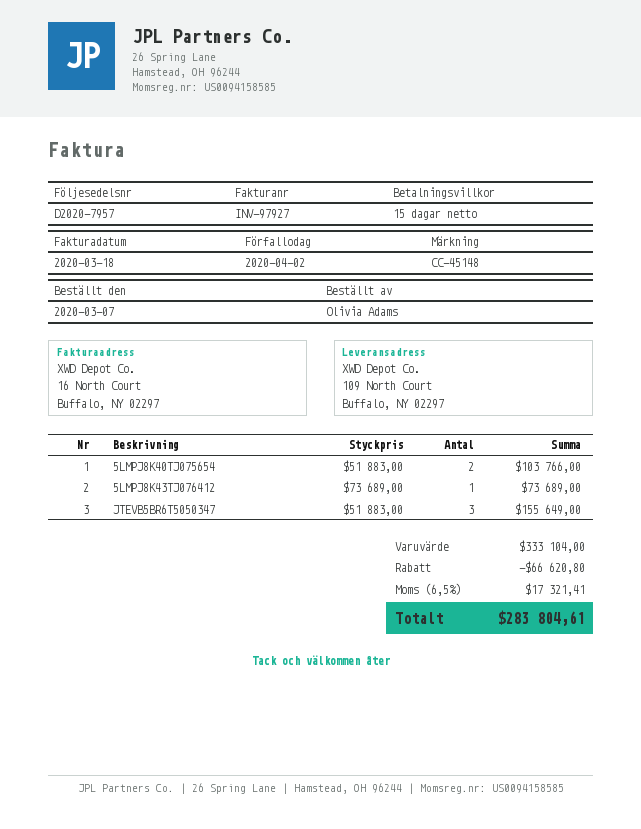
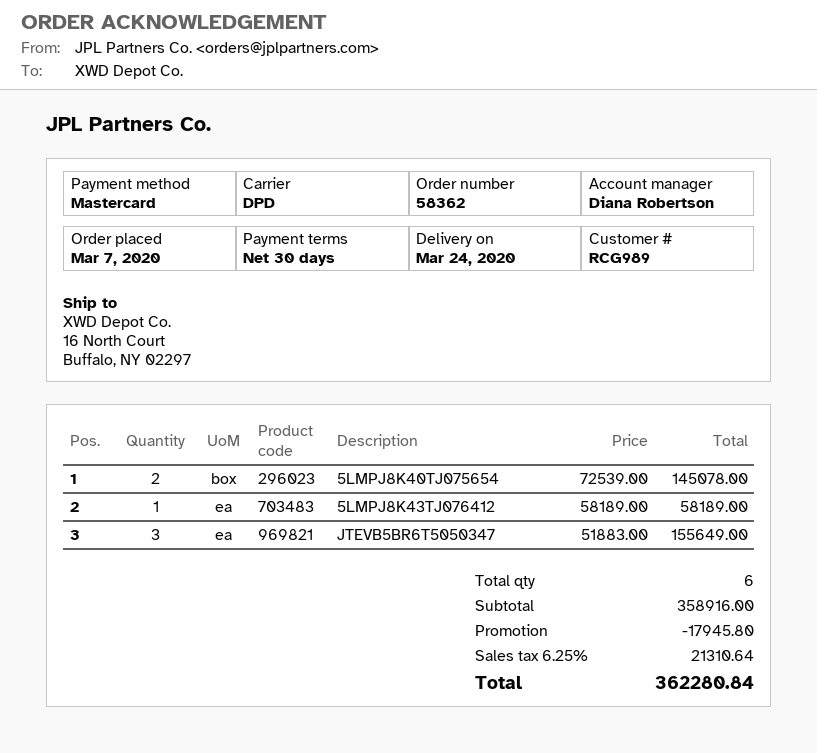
payment terms: 15 days -> 30 days
ship to: 109 North Court, Buffalo, NY 02297 -> 16 North Court, Buffalo, NY 02297
5LMPJ8K40TJ075654: 2 x 51883.00 = 103766.00 -> 2 x 72539.00 = 145078.00
5LMPJ8K43TJ076412: 1 x 73689.00 = 73689.00 -> 1 x 58189.00 = 58189.00
subtotal: 333104.00 -> 358916.00
discount: 66620.80 -> 17945.80
tax: 6.5% = 17321.41 -> 6.25% = 21310.64
total: 283804.61 -> 362280.84

